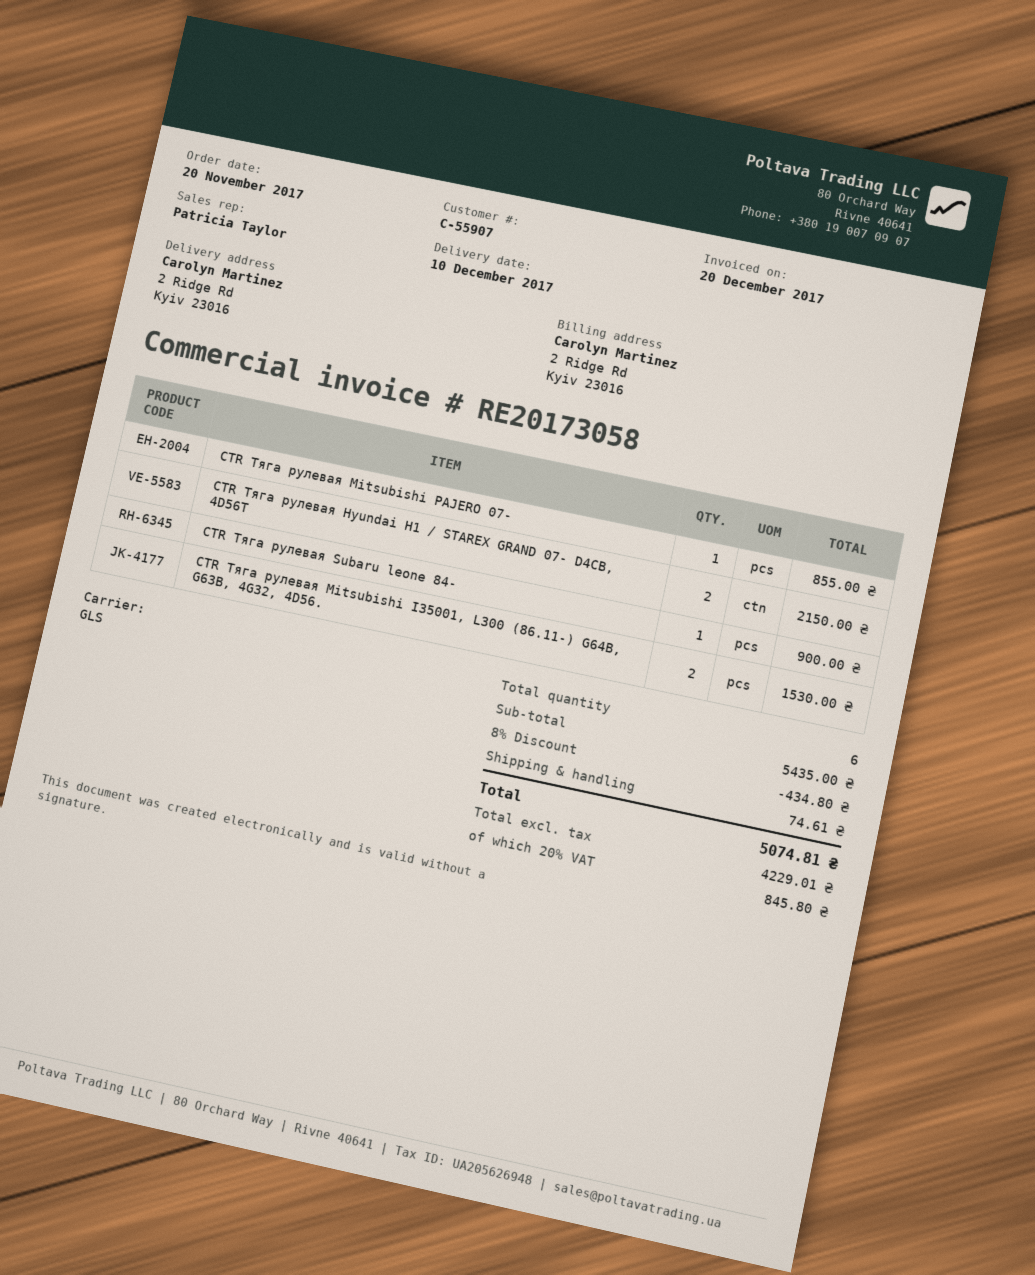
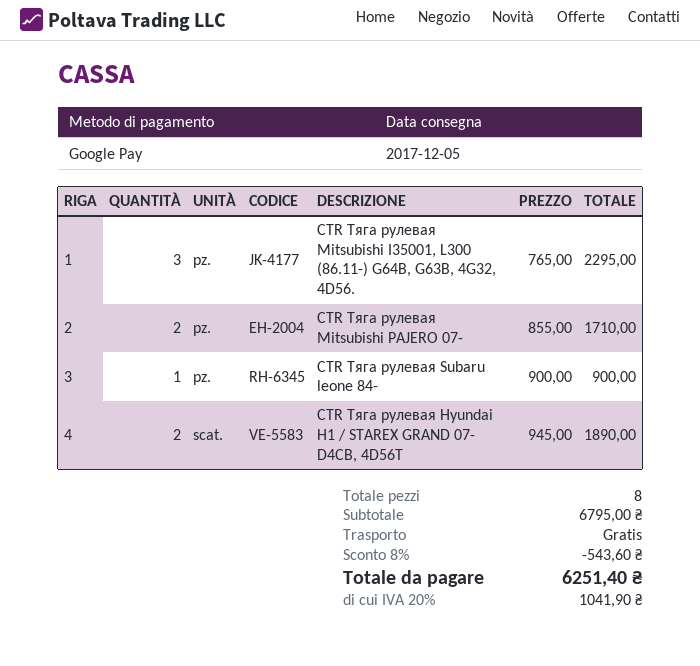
delivery date: 2017-12-10 -> 2017-12-05
CTR Тяга рулевая Mitsubishi PAJERO 07-: 1 for 855.00 -> 2 for 1710.00
CTR Тяга рулевая Hyundai H1 / STAREX GRAND 07- D4CB, 4D56T: 2 for 2150.00 -> 2 for 1890.00
CTR Тяга рулевая Mitsubishi I35001, L300 (86.11-) G64B, G63B, 4G32, 4D56.: 2 for 1530.00 -> 3 for 2295.00
total quantity: 6 -> 8
subtotal: 5435.00 -> 6795.00
discount: 8% = 434.80 -> 8% = 543.60
shipping: 74.61 -> 0.00
tax: 20% = 845.80 -> 20% = 1041.90
total: 5074.81 -> 6251.40

